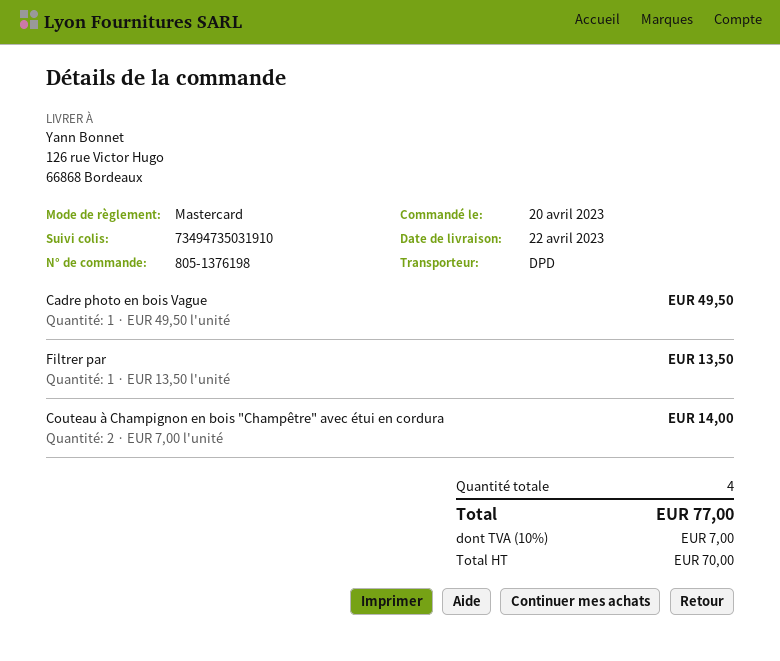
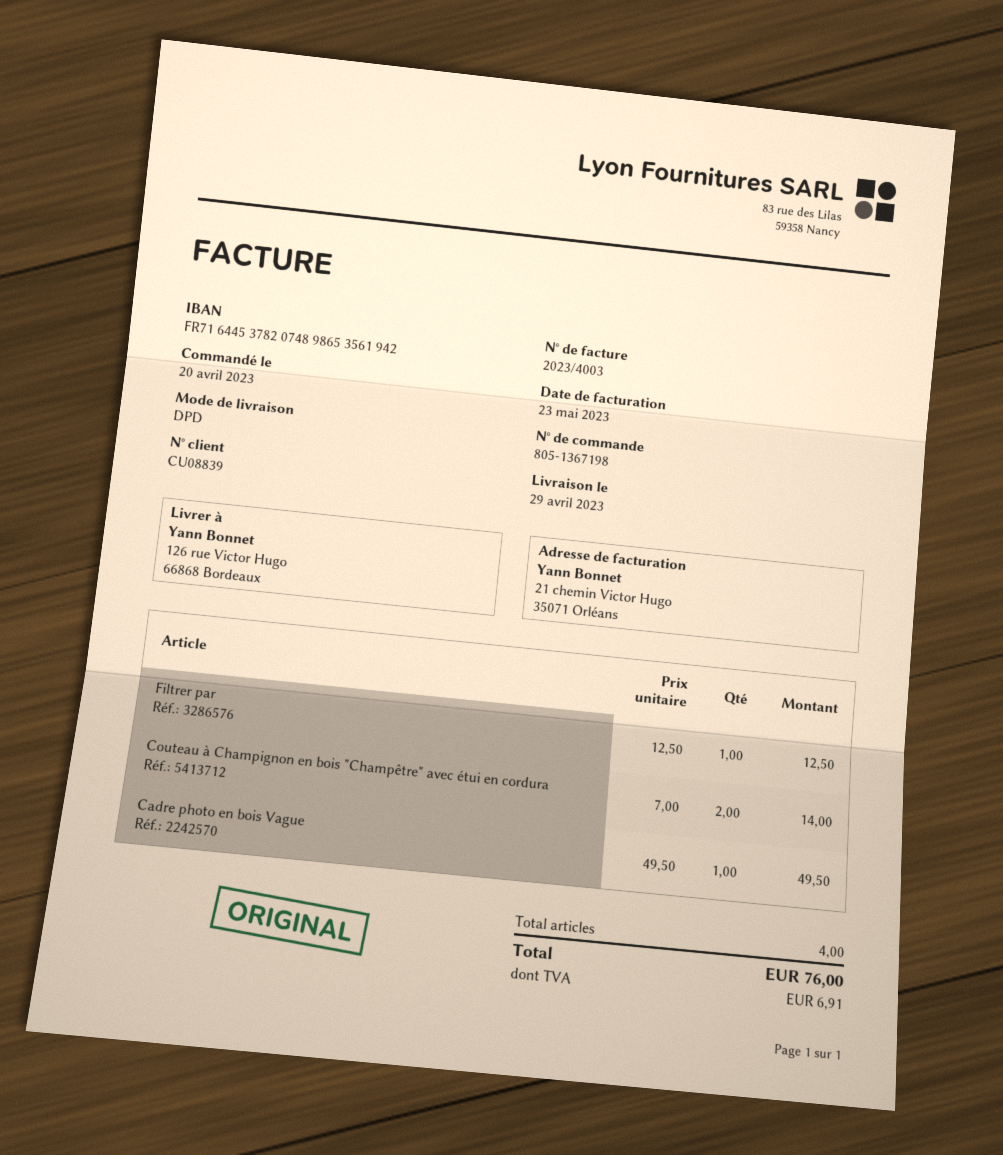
order number: 805-1376198 -> 805-1367198
delivery date: 2023-04-22 -> 2023-04-29
Filtrer par: 1 x 13.50 = 13.50 -> 1 x 12.50 = 12.50
tax: 7.00 -> 6.91
total: 77.00 -> 76.00

